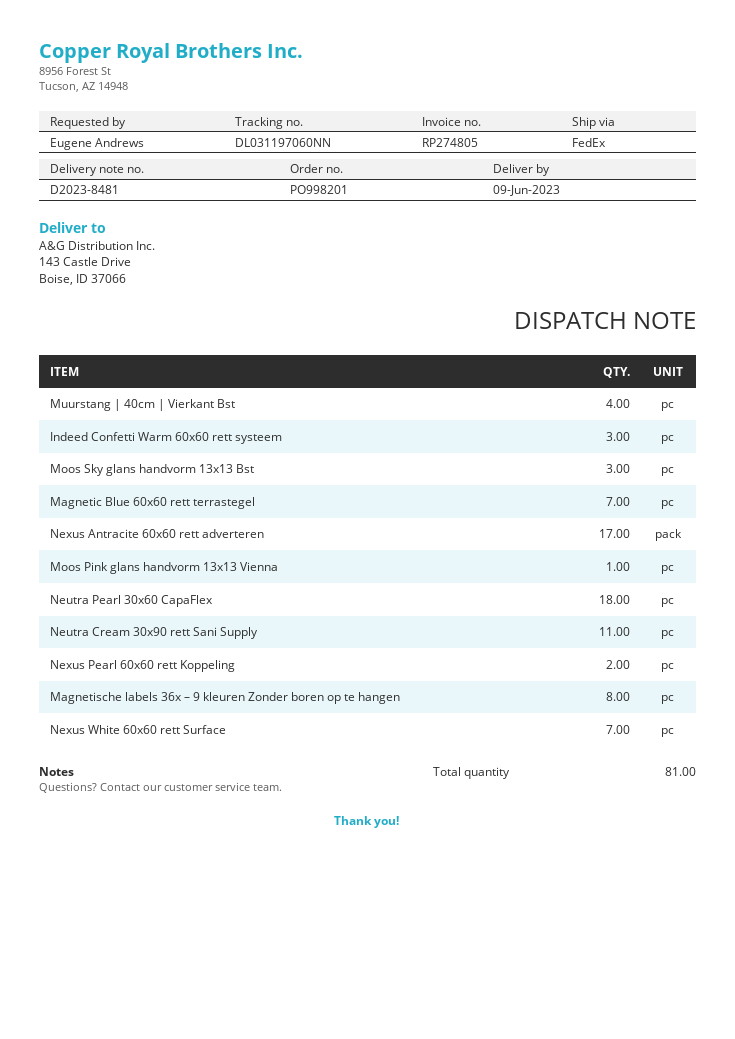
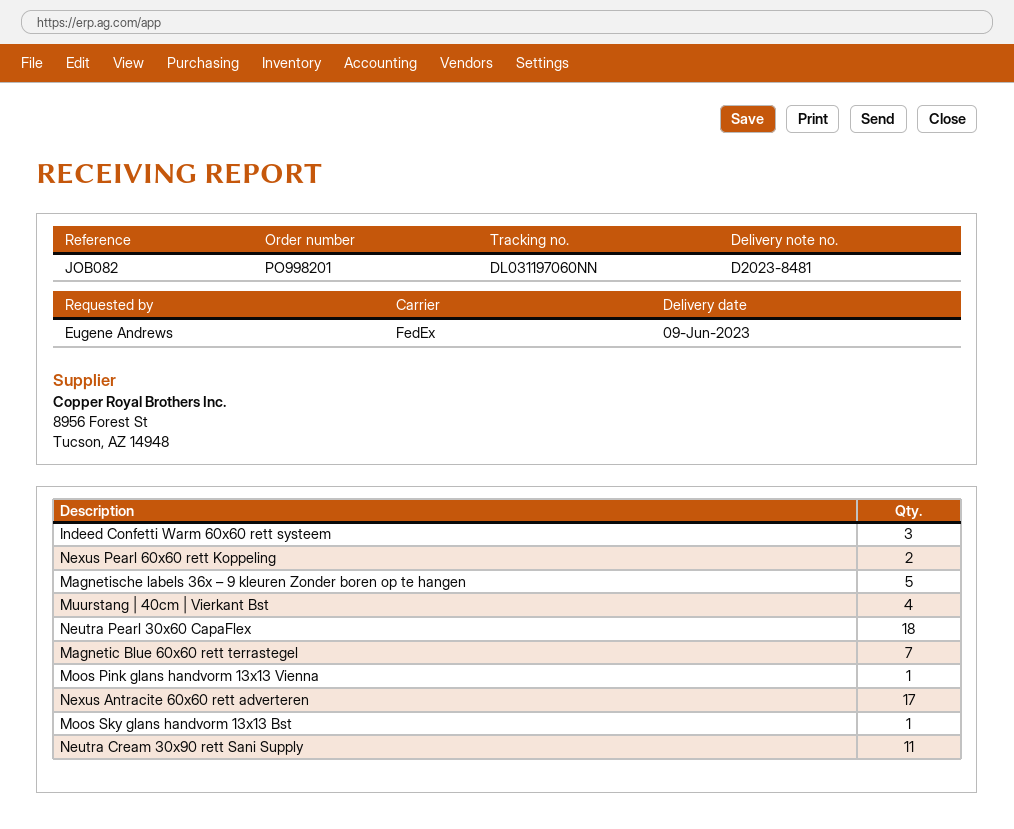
Moos Sky glans handvorm 13x13 Bst: 3 -> 1
Magnetische labels 36x – 9 kleuren Zonder boren op te hangen: 8 -> 5
Nexus White 60x60 rett Surface: 7 -> none

